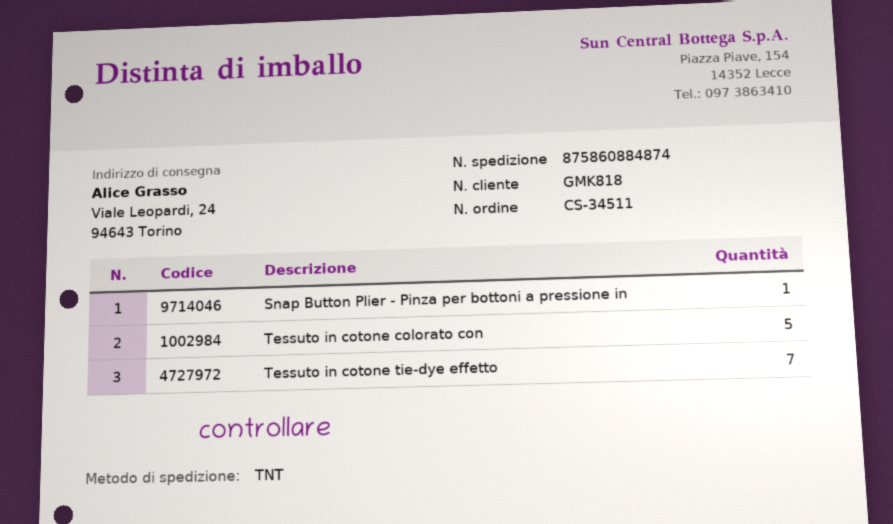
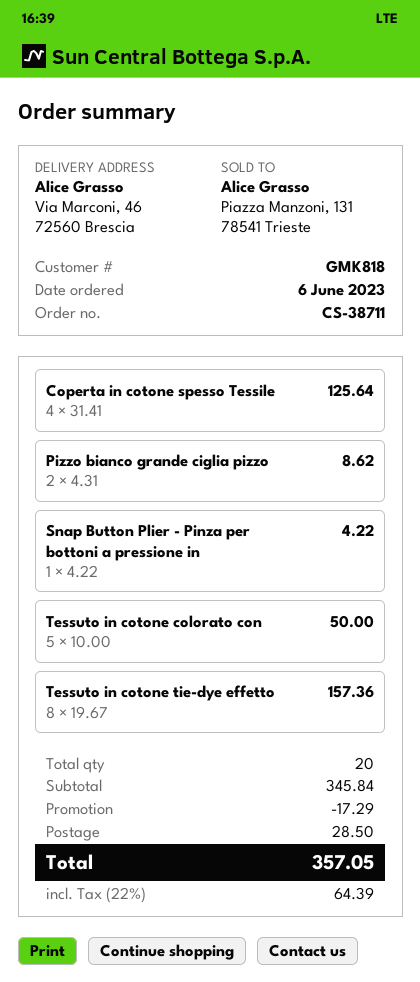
order number: CS-34511 -> CS-38711
ship to: Viale Leopardi, 24, 94643 Torino -> Via Marconi, 46, 72560 Brescia
Tessuto in cotone tie-dye effetto: 7 -> 8
Coperta in cotone spesso Tessile: none -> 4
Pizzo bianco grande ciglia pizzo: none -> 2

